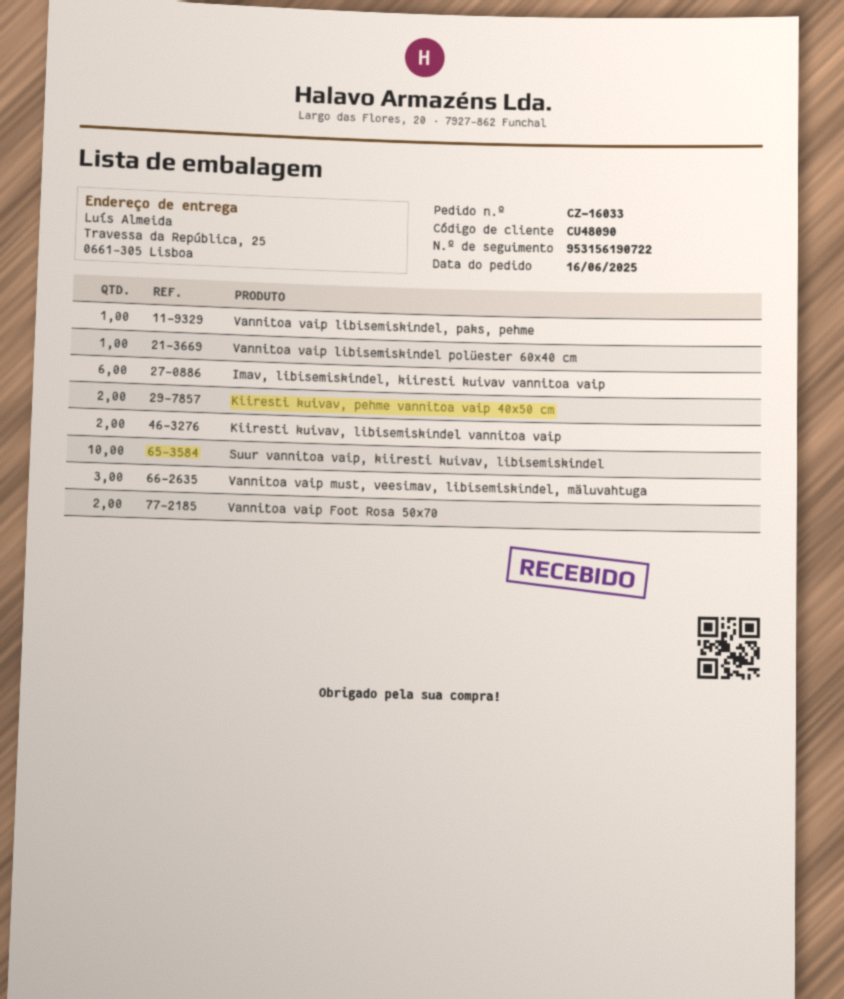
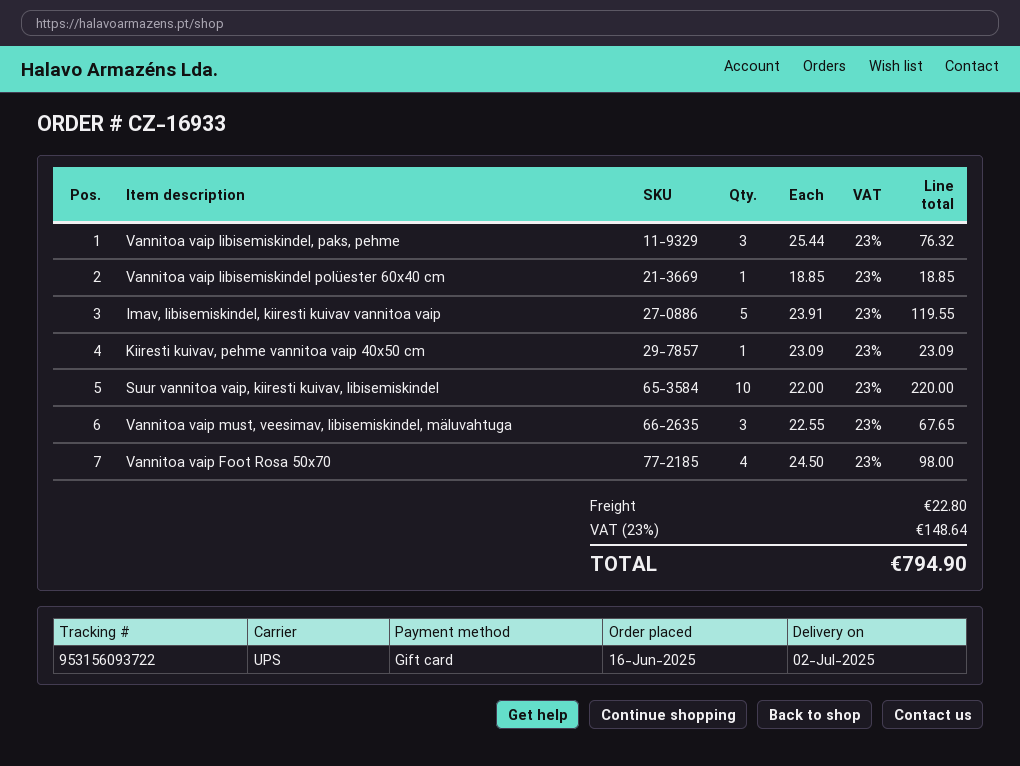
order number: CZ-16033 -> CZ-16933
tracking number: 953156190722 -> 953156093722
Vannitoa vaip libisemiskindel, paks, pehme: 1 -> 3
Imav, libisemiskindel, kiiresti kuivav vannitoa vaip: 6 -> 5
Kiiresti kuivav, pehme vannitoa vaip 40x50 cm: 2 -> 1
Kiiresti kuivav, libisemiskindel vannitoa vaip: 2 -> none
Vannitoa vaip Foot Rosa 50x70: 2 -> 4

